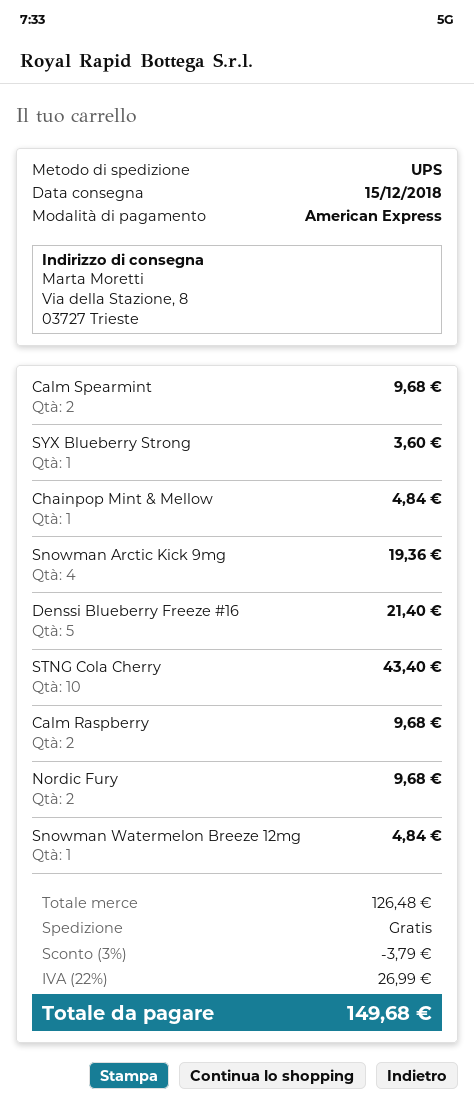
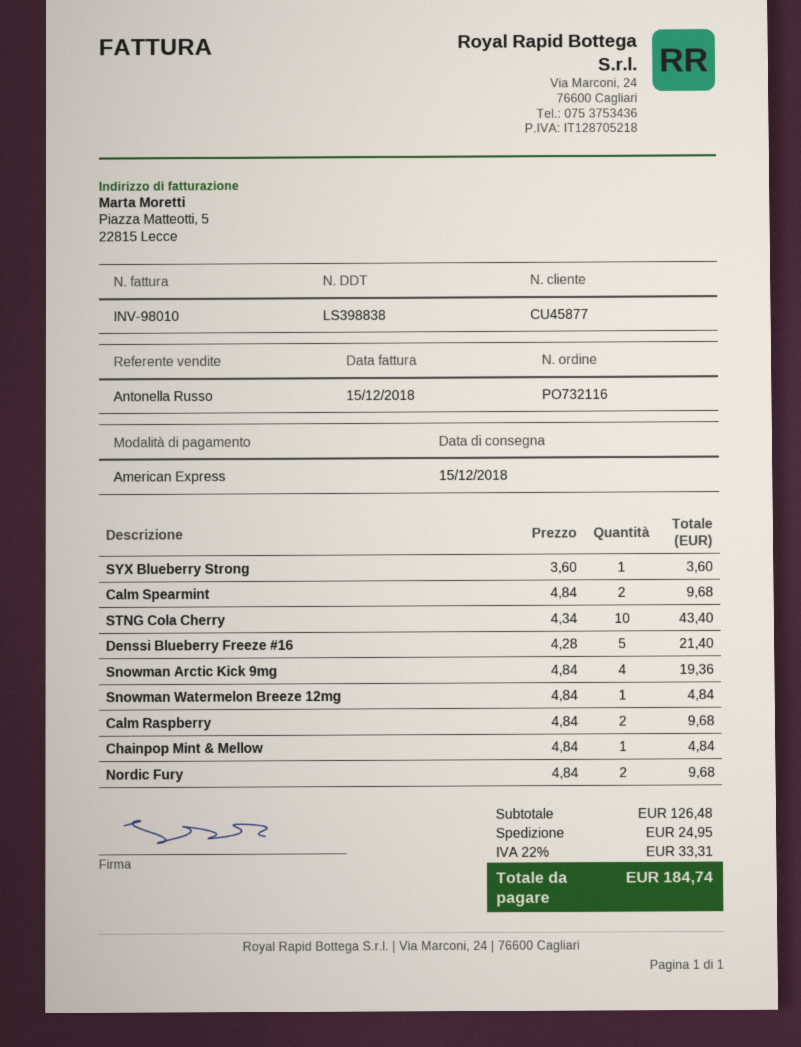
discount: 3% = 3.79 -> none
shipping: 0.00 -> 24.95
tax: 22% = 26.99 -> 22% = 33.31
total: 149.68 -> 184.74

